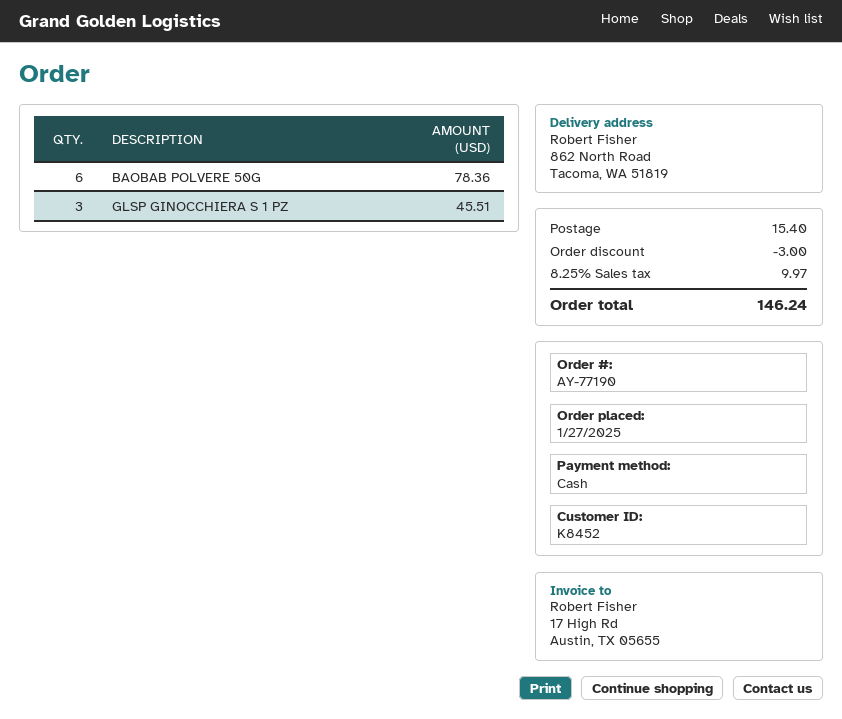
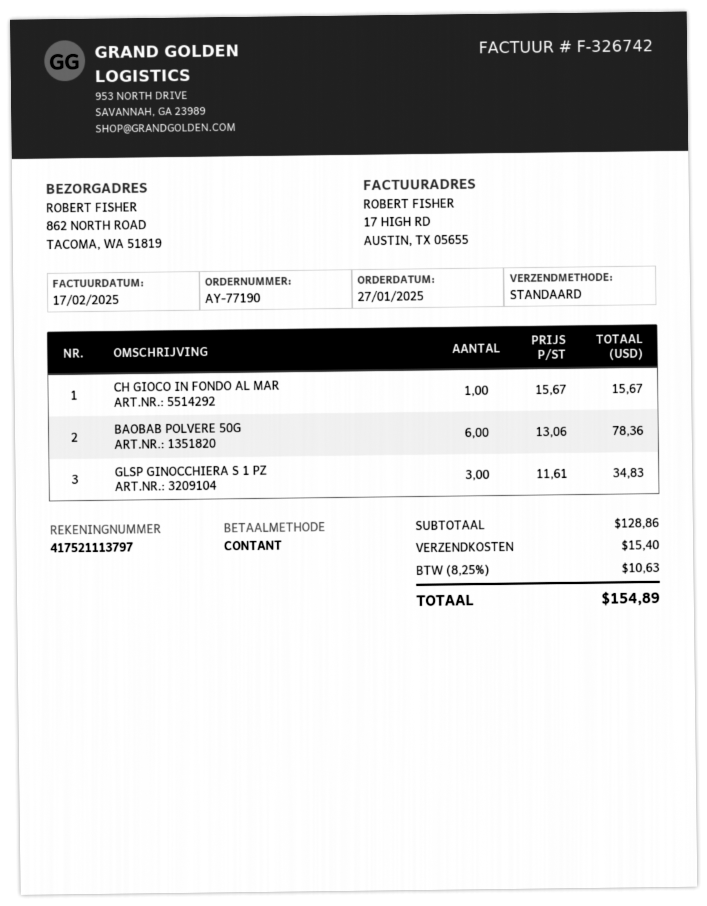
GLSP GINOCCHIERA S 1 PZ: 3 for 45.51 -> 3 for 34.83
CH GIOCO IN FONDO AL MAR: none -> 1 for 15.67
discount: 3.00 -> none
tax: 8.25% = 9.97 -> 8.25% = 10.63
total: 146.24 -> 154.89

